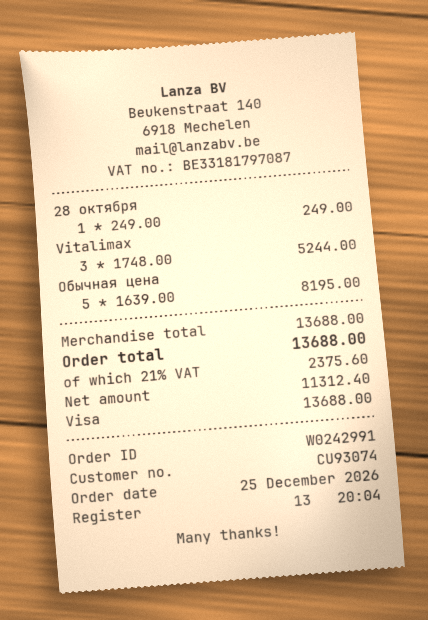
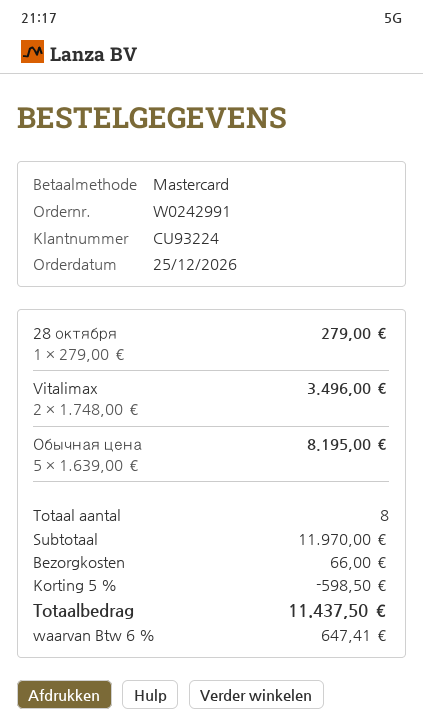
customer number: CU93074 -> CU93224
payment method: Visa -> Mastercard
28 октября: 1 x 249.00 = 249.00 -> 1 x 279.00 = 279.00
Vitalimax: 3 x 1748.00 = 5244.00 -> 2 x 1748.00 = 3496.00
subtotal: 13688.00 -> 11970.00
discount: none -> 5% = 598.50
shipping: none -> 66.00
tax: 21% = 2375.60 -> 6% = 647.41
total: 13688.00 -> 11437.50

